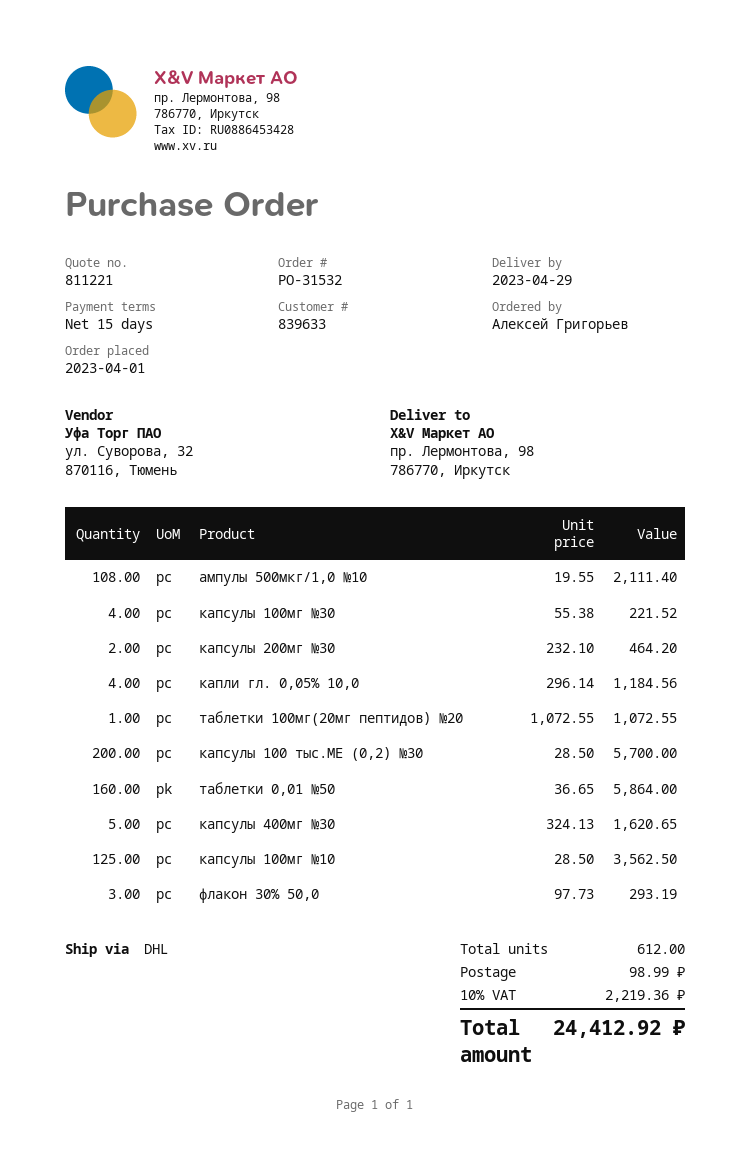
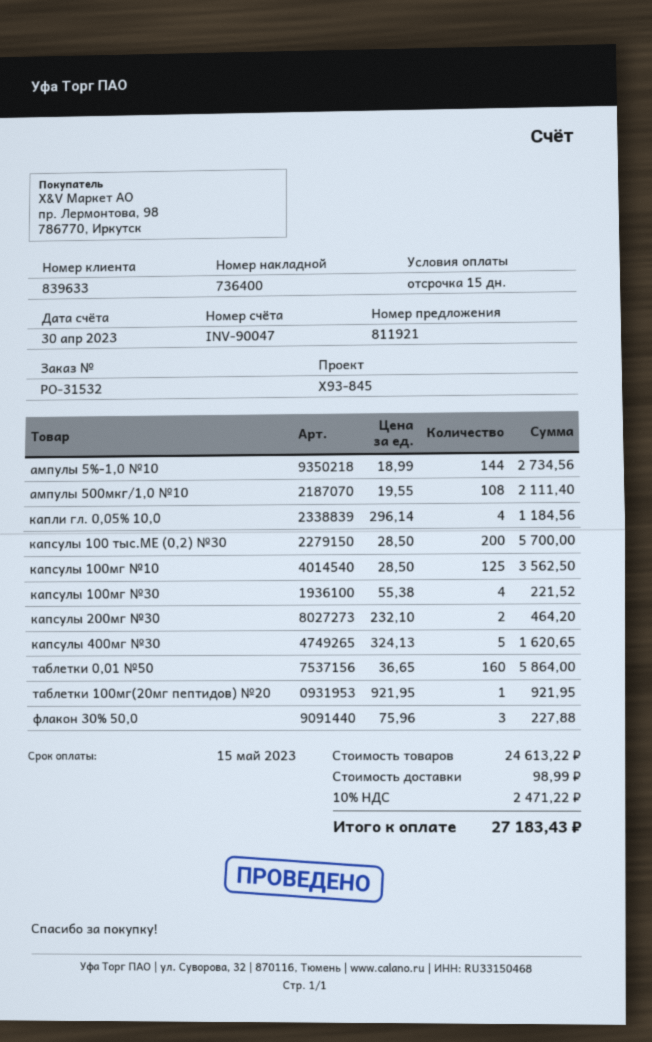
quote number: 811221 -> 811921
таблетки 100мг(20мг пептидов) №20: 1 x 1072.55 = 1072.55 -> 1 x 921.95 = 921.95
флакон 30% 50,0: 3 x 97.73 = 293.19 -> 3 x 75.96 = 227.88
ампулы 5%-1,0 №10: none -> 144 x 18.99 = 2734.56
tax: 10% = 2219.36 -> 10% = 2471.22
total: 24412.92 -> 27183.43

